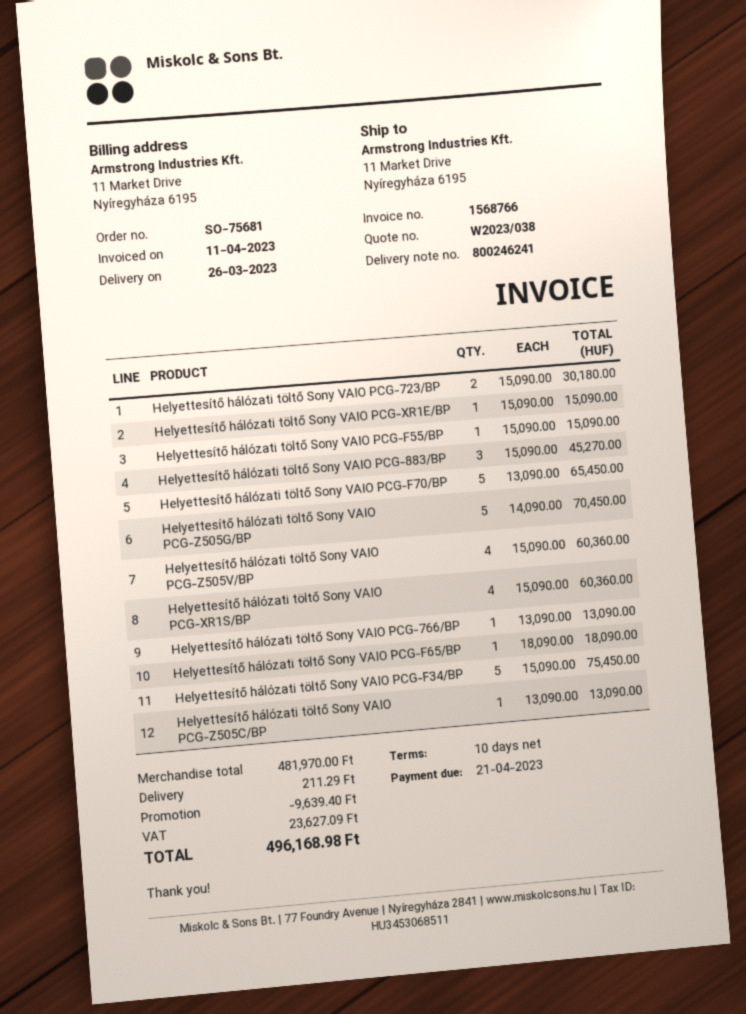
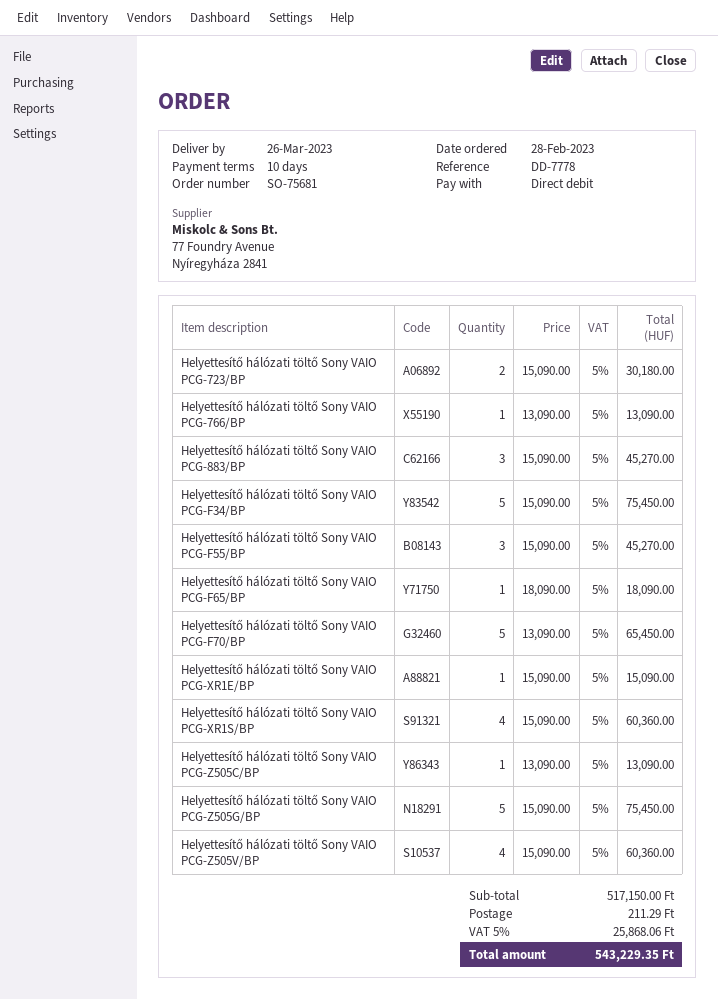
Helyettesítő hálózati töltő Sony VAIO PCG-F55/BP: 1 x 15090.00 = 15090.00 -> 3 x 15090.00 = 45270.00
Helyettesítő hálózati töltő Sony VAIO PCG-Z505G/BP: 5 x 14090.00 = 70450.00 -> 5 x 15090.00 = 75450.00
subtotal: 481970.00 -> 517150.00
discount: 9639.40 -> none
tax: 23627.09 -> 25868.06
total: 496168.98 -> 543229.35

